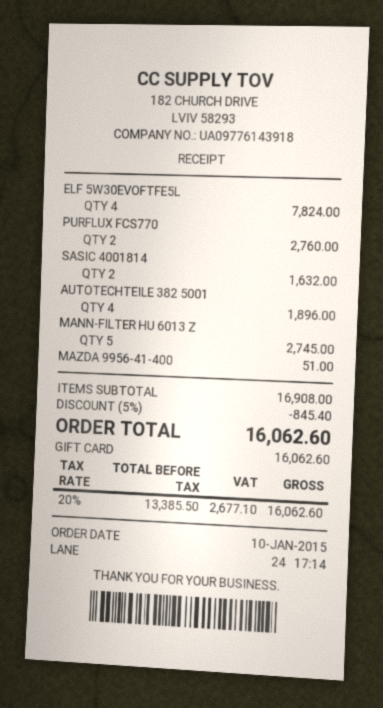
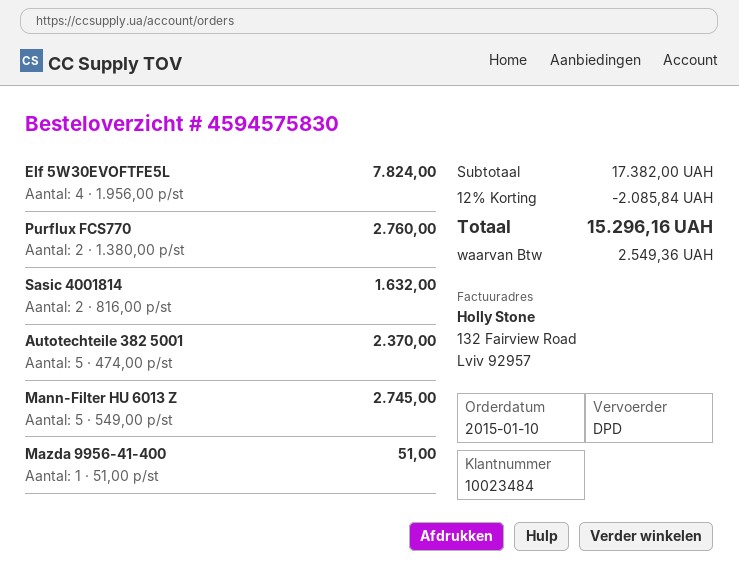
AUTOTECHTEILE 382 5001: 4 for 1896.00 -> 5 for 2370.00
subtotal: 16908.00 -> 17382.00
discount: 5% = 845.40 -> 12% = 2085.84
tax: 2677.10 -> 2549.36
total: 16062.60 -> 15296.16

